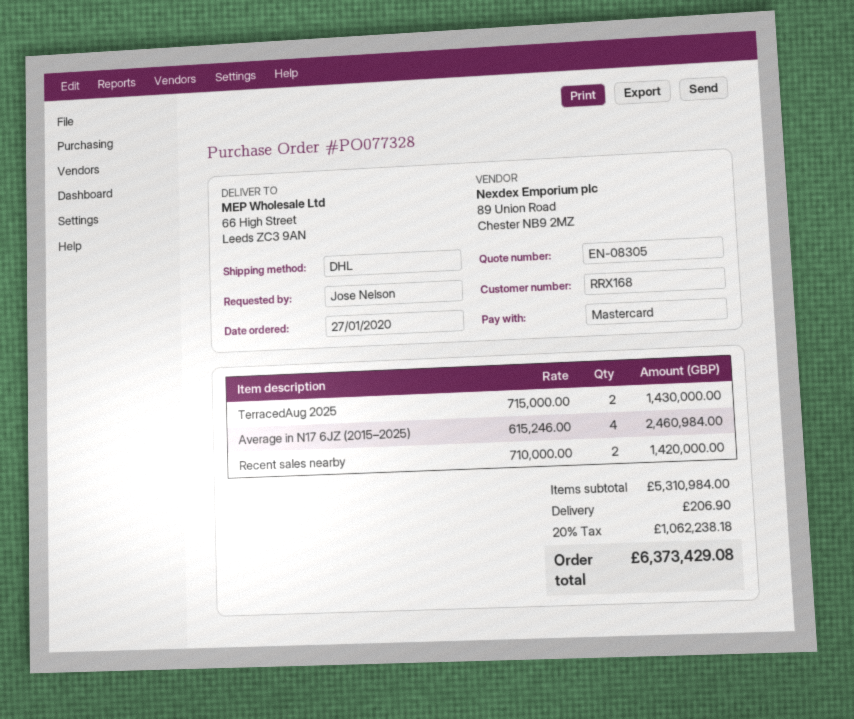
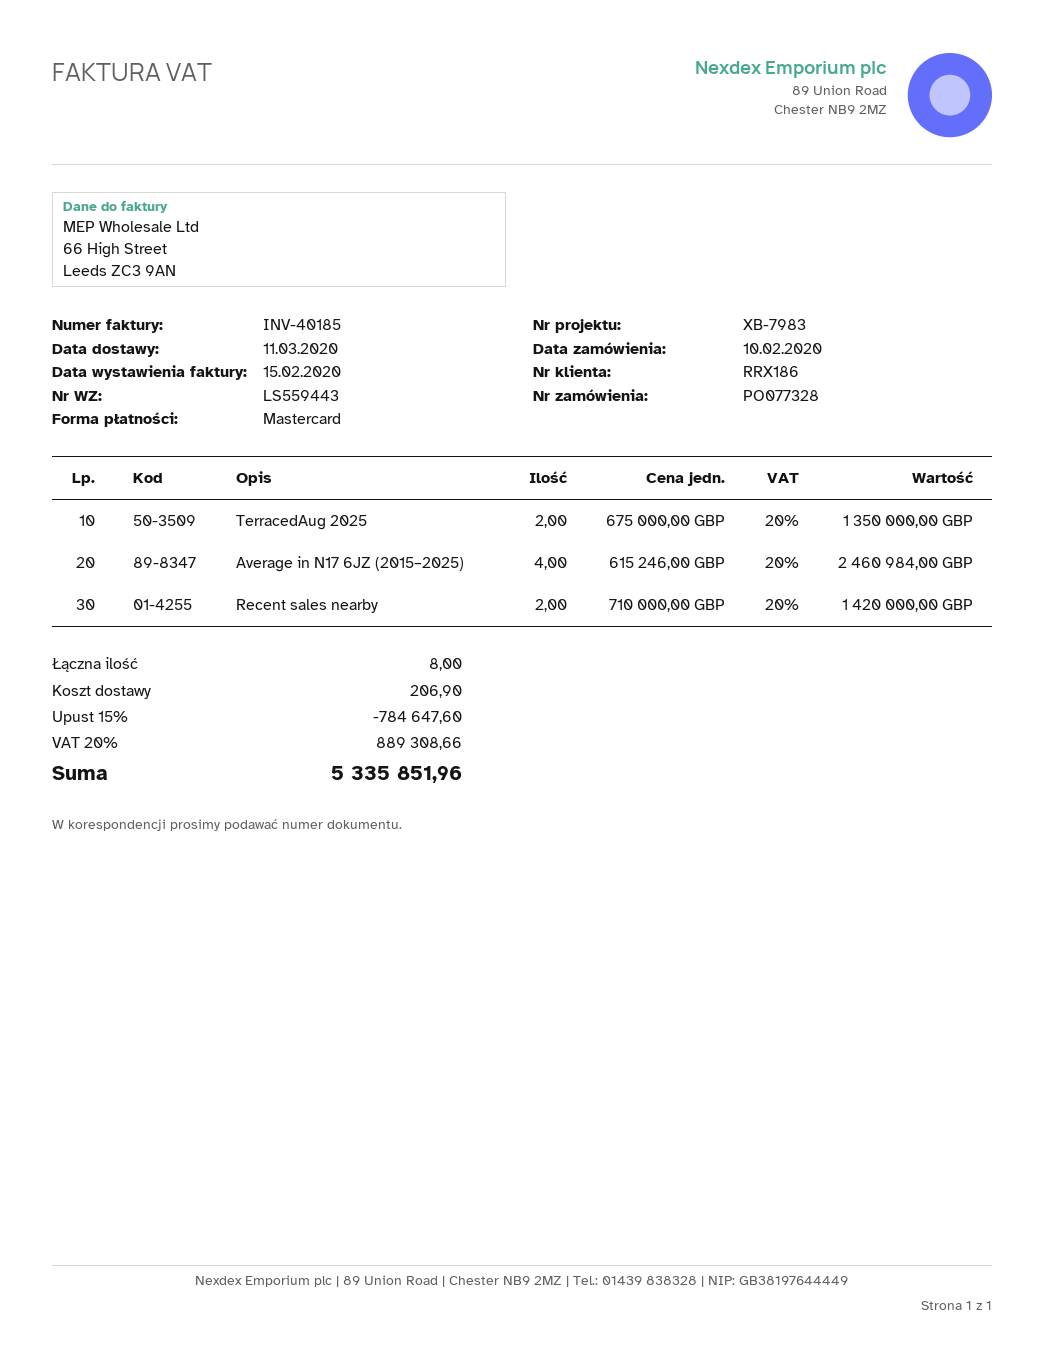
order date: 2020-01-27 -> 2020-02-10
customer number: RRX168 -> RRX186
TerracedAug 2025: 2 x 715000.00 = 1430000.00 -> 2 x 675000.00 = 1350000.00
discount: none -> 15% = 784647.60
tax: 20% = 1062238.18 -> 20% = 889308.66
total: 6373429.08 -> 5335851.96

